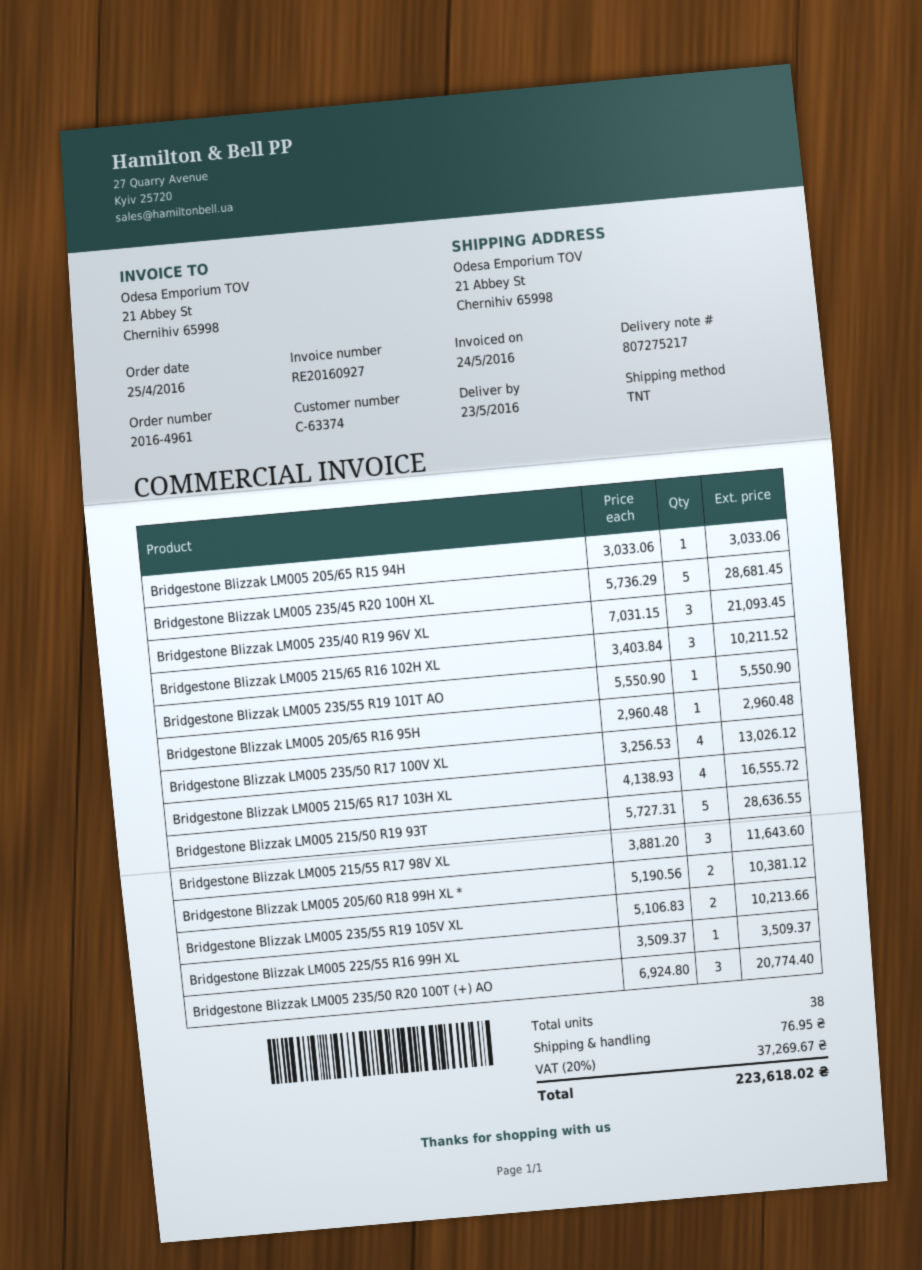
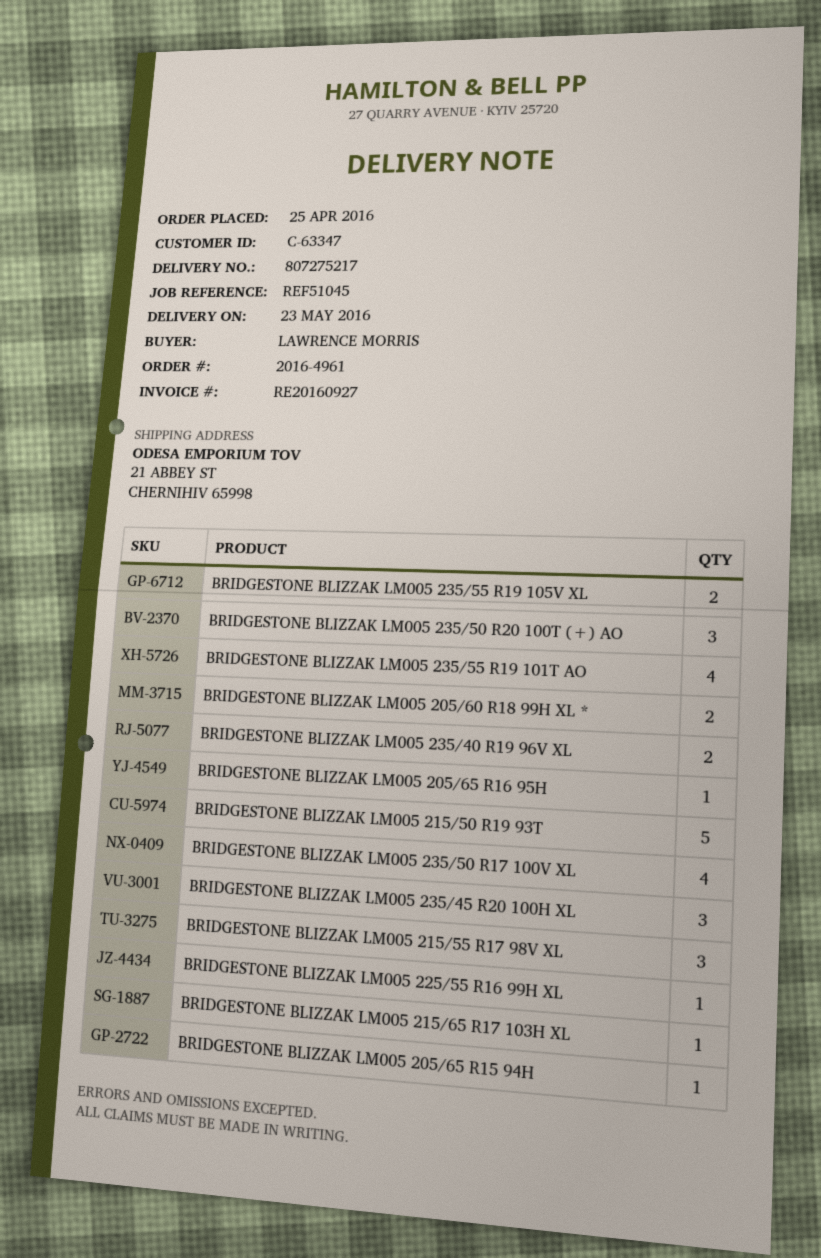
customer number: C-63374 -> C-63347
Bridgestone Blizzak LM005 235/45 R20 100H XL: 5 -> 3
Bridgestone Blizzak LM005 235/40 R19 96V XL: 3 -> 2
Bridgestone Blizzak LM005 215/65 R16 102H XL: 3 -> none
Bridgestone Blizzak LM005 235/55 R19 101T AO: 1 -> 4
Bridgestone Blizzak LM005 215/65 R17 103H XL: 4 -> 1

